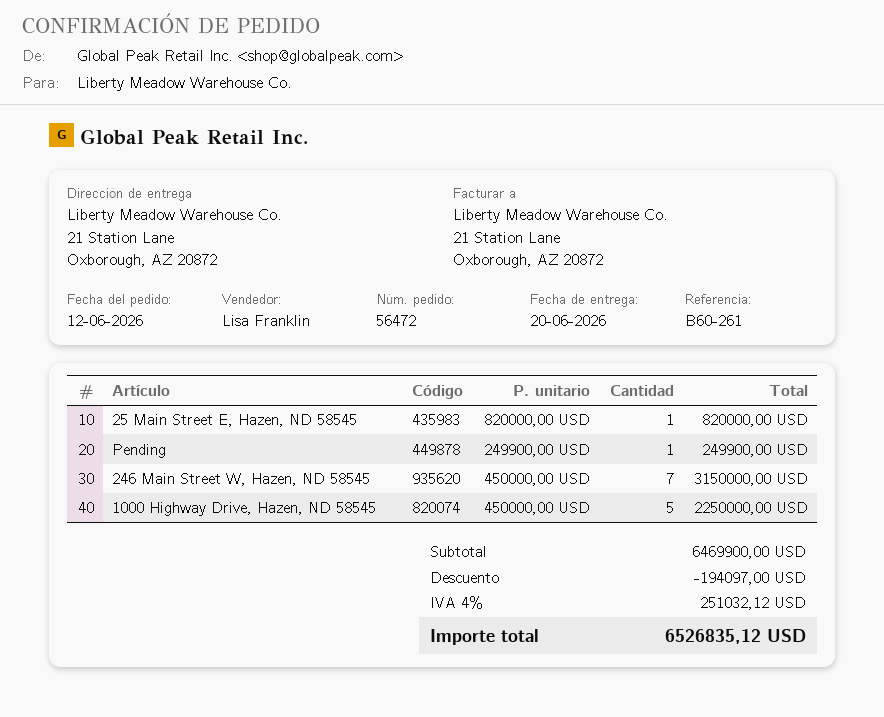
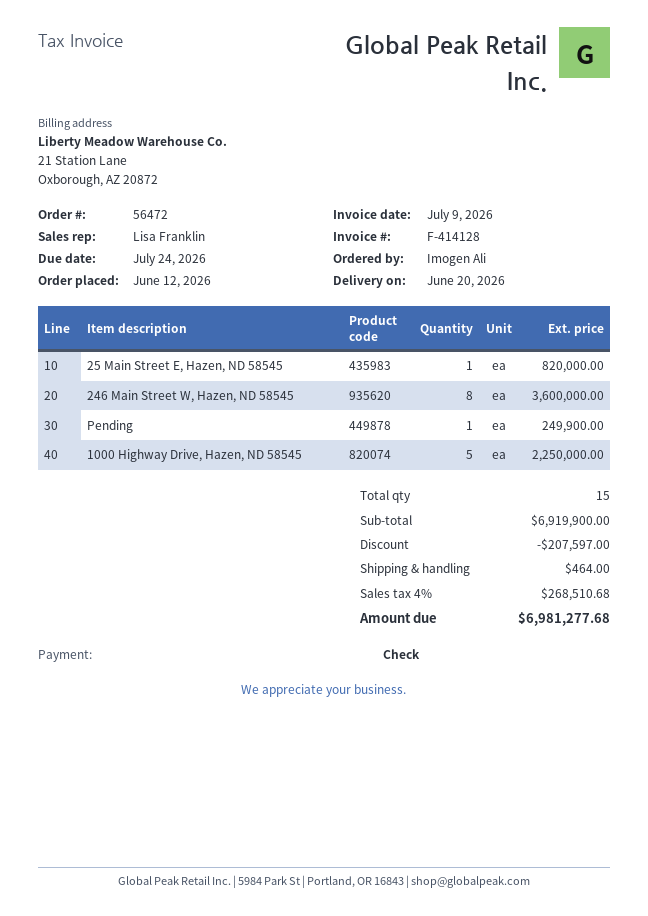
246 Main Street W, Hazen, ND 58545: 7 for 3150000.00 -> 8 for 3600000.00
subtotal: 6469900.00 -> 6919900.00
discount: 194097.00 -> 207597.00
shipping: none -> 464.00
tax: 4% = 251032.12 -> 4% = 268510.68
total: 6526835.12 -> 6981277.68

